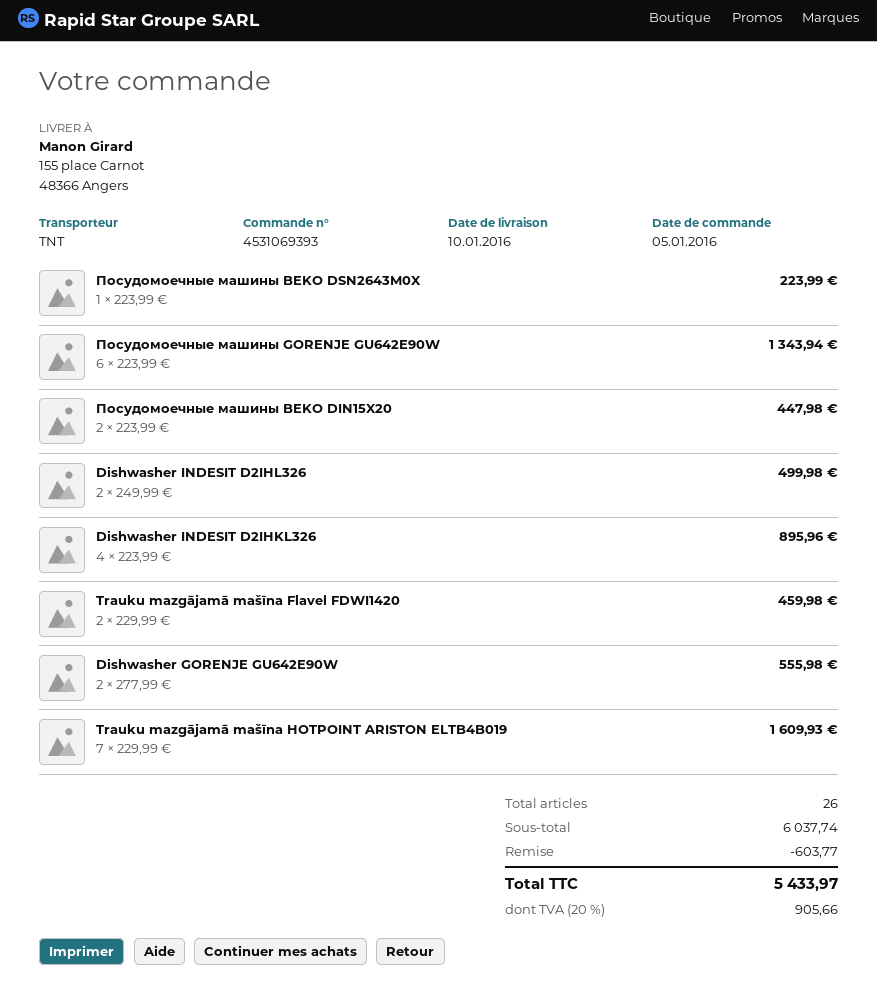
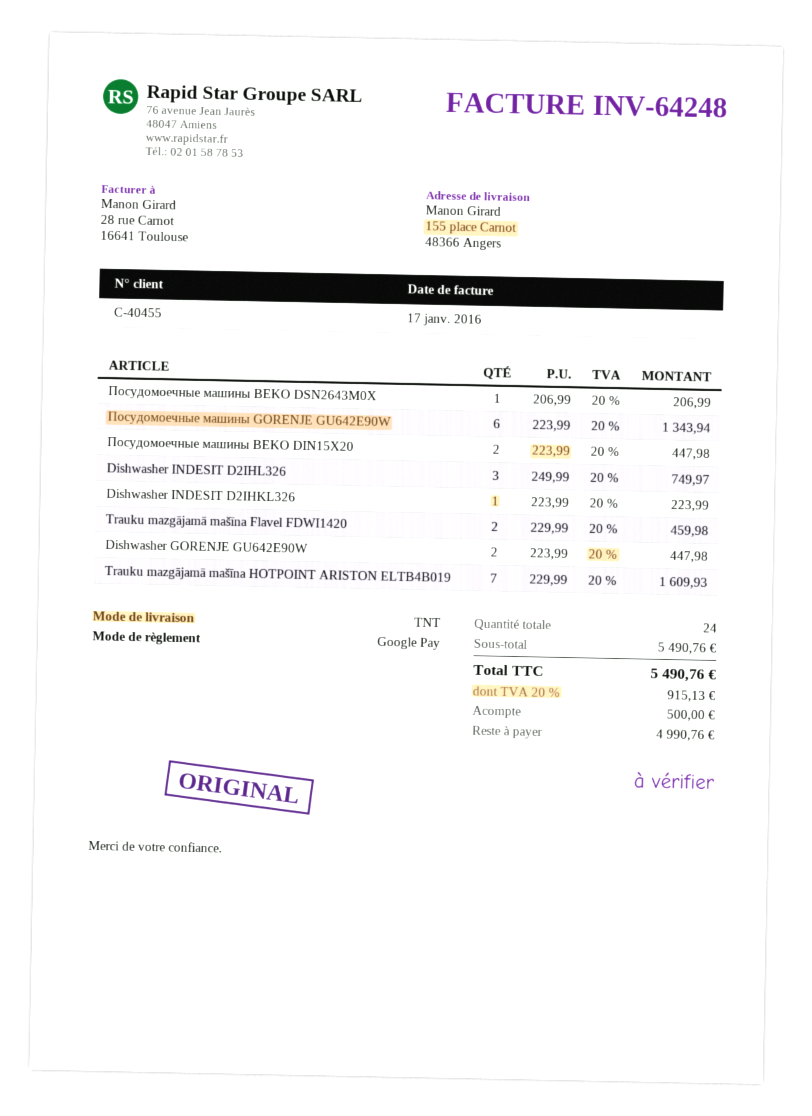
Посудомоечные машины BEKO DSN2643M0X: 1 x 223.99 = 223.99 -> 1 x 206.99 = 206.99
Dishwasher INDESIT D2IHL326: 2 x 249.99 = 499.98 -> 3 x 249.99 = 749.97
Dishwasher INDESIT D2IHKL326: 4 x 223.99 = 895.96 -> 1 x 223.99 = 223.99
Dishwasher GORENJE GU642E90W: 2 x 277.99 = 555.98 -> 2 x 223.99 = 447.98
total quantity: 26 -> 24
subtotal: 6037.74 -> 5490.76
discount: 603.77 -> none
tax: 20% = 905.66 -> 20% = 915.13
total: 5433.97 -> 5490.76

